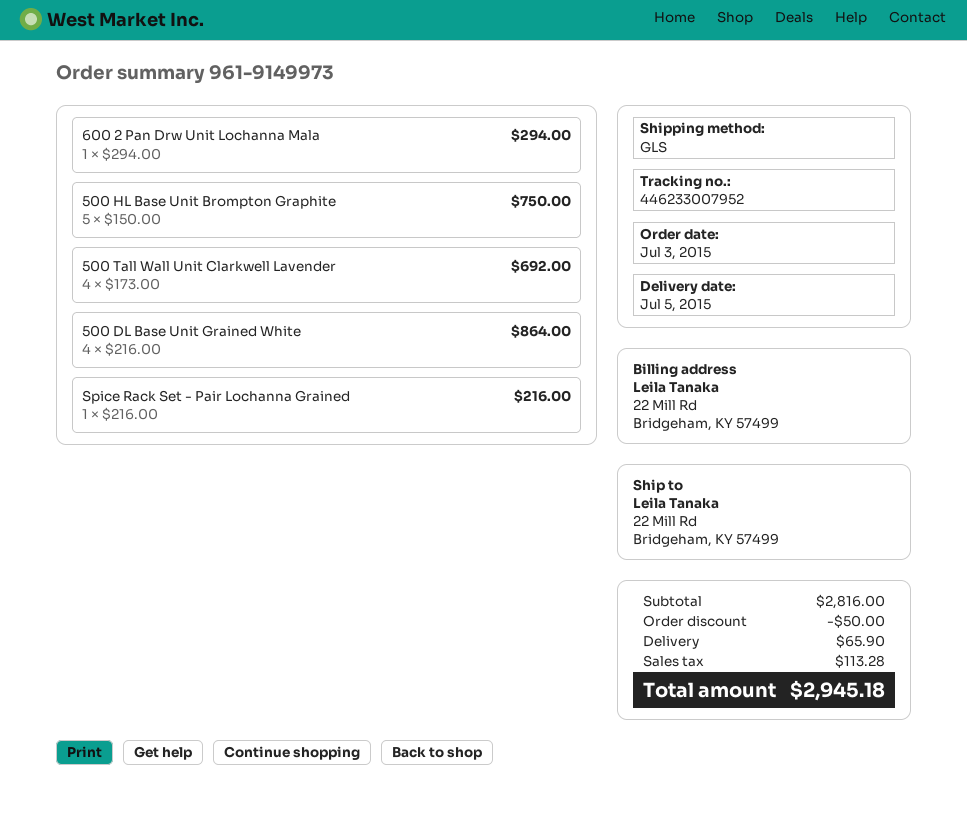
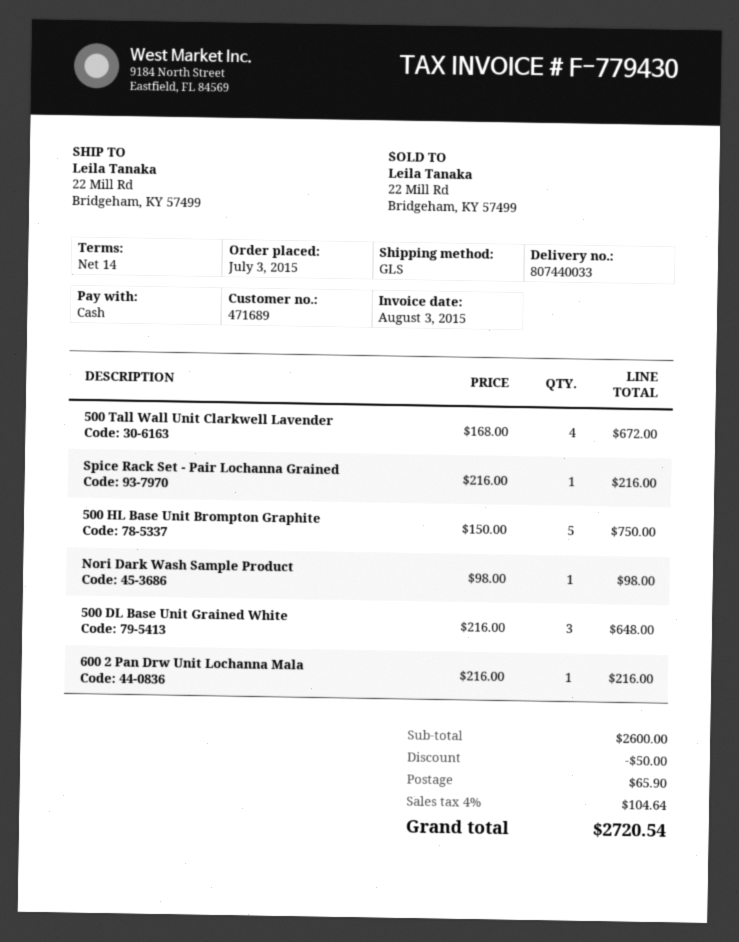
600 2 Pan Drw Unit Lochanna Mala: 1 x 294.00 = 294.00 -> 1 x 216.00 = 216.00
500 Tall Wall Unit Clarkwell Lavender: 4 x 173.00 = 692.00 -> 4 x 168.00 = 672.00
500 DL Base Unit Grained White: 4 x 216.00 = 864.00 -> 3 x 216.00 = 648.00
Nori Dark Wash Sample Product: none -> 1 x 98.00 = 98.00
subtotal: 2816.00 -> 2600.00
tax: 113.28 -> 104.64
total: 2945.18 -> 2720.54

